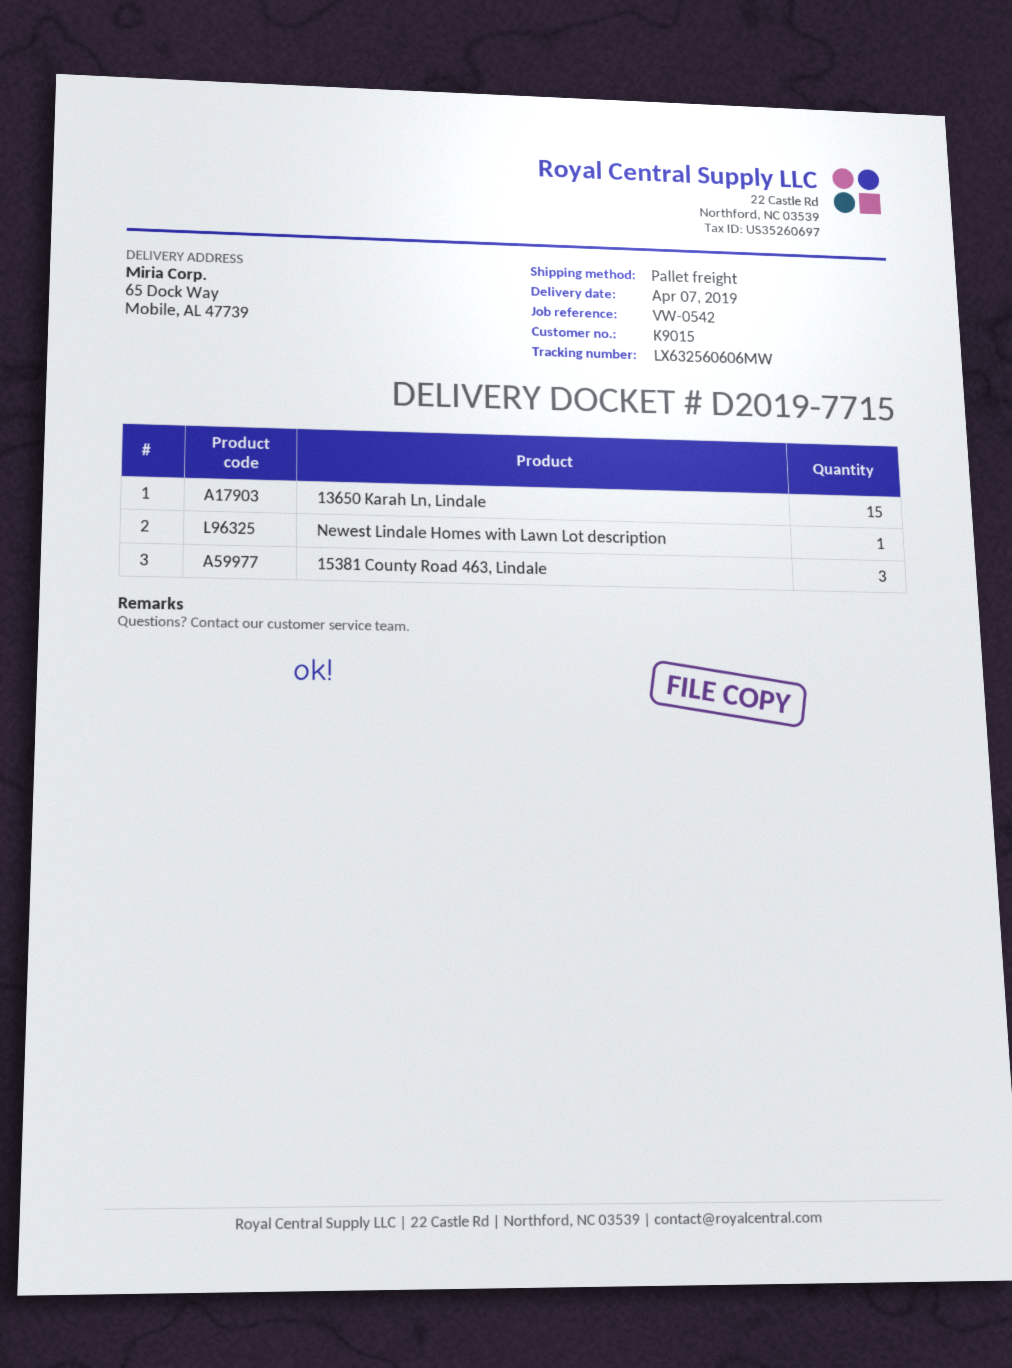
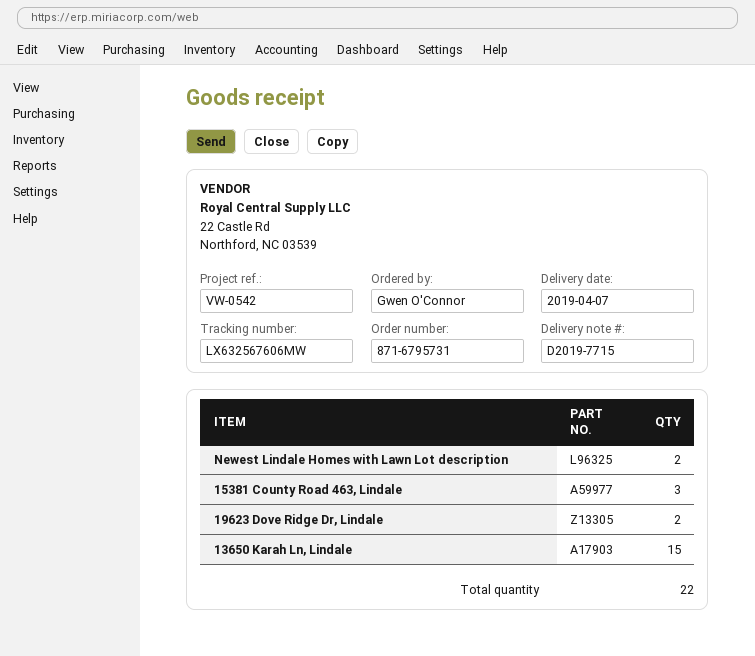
tracking number: LX632560606MW -> LX632567606MW
Newest Lindale Homes with Lawn Lot description: 1 -> 2
19623 Dove Ridge Dr, Lindale: none -> 2

